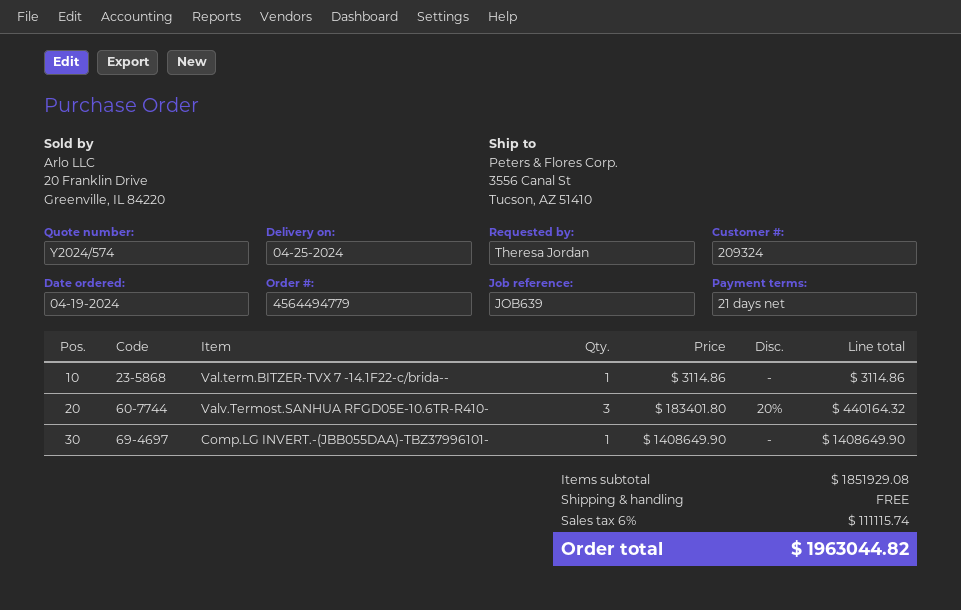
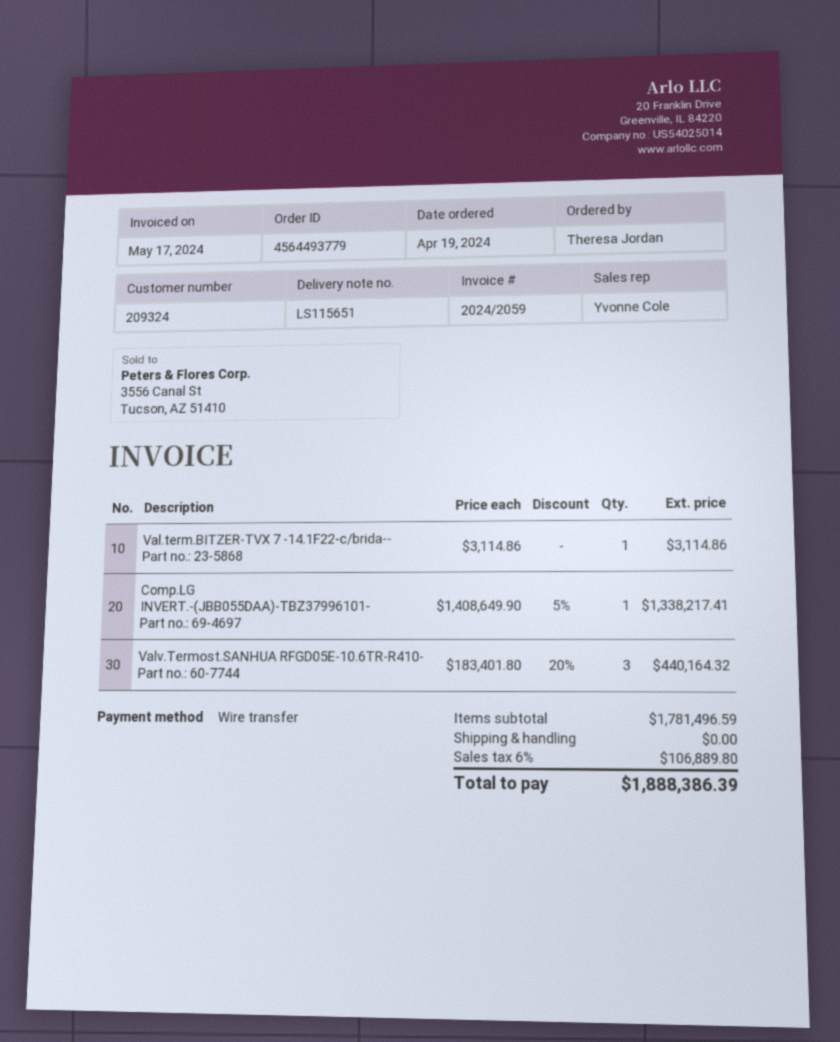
order number: 4564494779 -> 4564493779
Comp.LG INVERT.-(JBB055DAA)-TBZ37996101-: 1 x 1408649.90 = 1408649.90 -> 1 x 1408649.90 - 5% = 1338217.41
subtotal: 1851929.08 -> 1781496.59
tax: 6% = 111115.74 -> 6% = 106889.80
total: 1963044.82 -> 1888386.39

